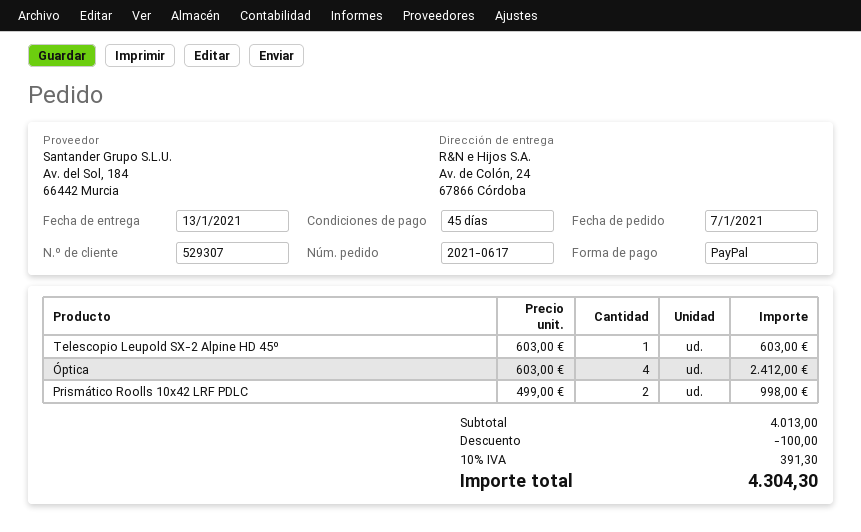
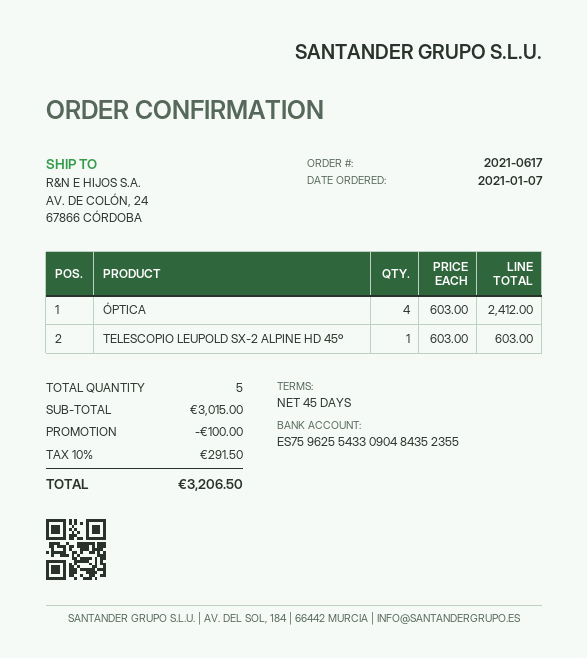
Prismático Roolls 10x42 LRF PDLC: 2 x 499.00 = 998.00 -> none
subtotal: 4013.00 -> 3015.00
tax: 10% = 391.30 -> 10% = 291.50
total: 4304.30 -> 3206.50

